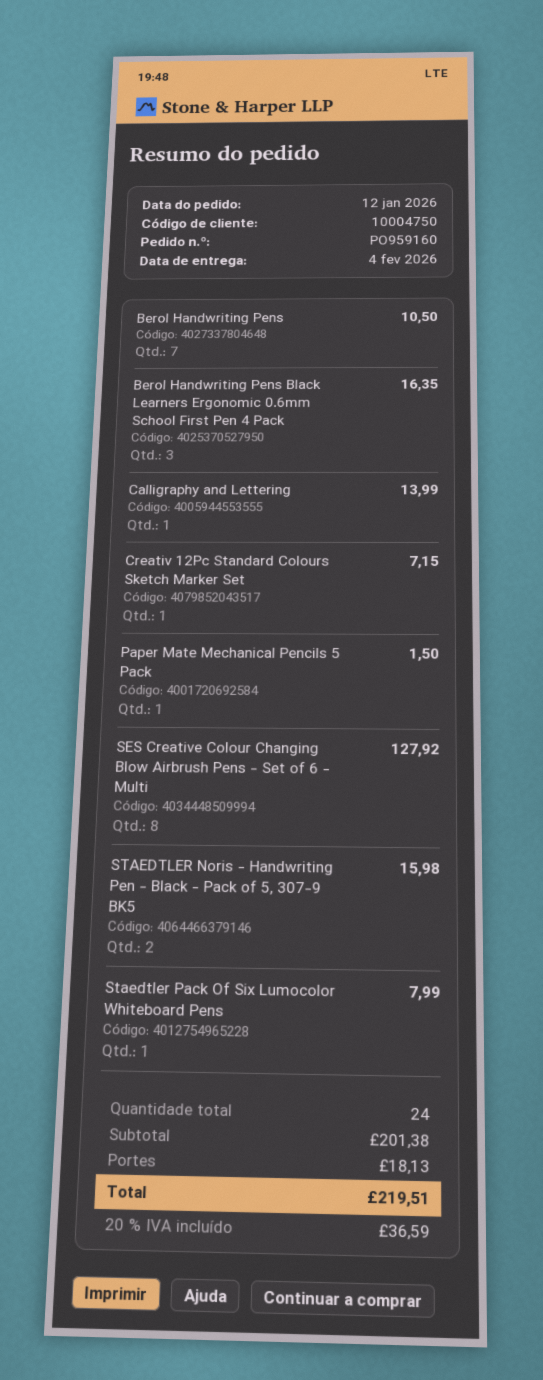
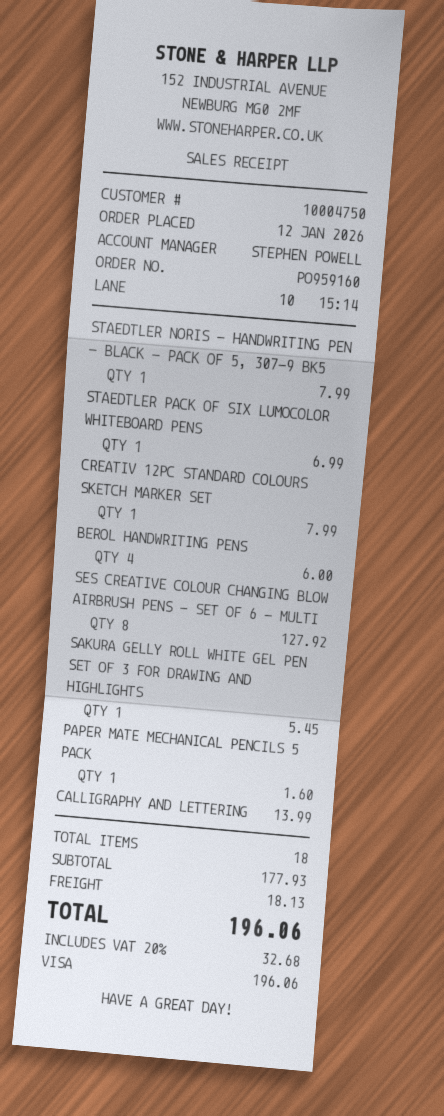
Berol Handwriting Pens: 7 for 10.50 -> 4 for 6.00
Berol Handwriting Pens Black Learners Ergonomic 0.6mm School First Pen 4 Pack: 3 for 16.35 -> none
Creativ 12Pc Standard Colours Sketch Marker Set: 1 for 7.15 -> 1 for 7.99
Paper Mate Mechanical Pencils 5 Pack: 1 for 1.50 -> 1 for 1.60
STAEDTLER Noris - Handwriting Pen - Black - Pack of 5, 307-9 BK5: 2 for 15.98 -> 1 for 7.99
Staedtler Pack Of Six Lumocolor Whiteboard Pens: 1 for 7.99 -> 1 for 6.99
SAKURA GELLY ROLL WHITE GEL PEN SET OF 3 FOR DRAWING AND HIGHLIGHTS: none -> 1 for 5.45
total quantity: 24 -> 18
subtotal: 201.38 -> 177.93
tax: 20% = 36.59 -> 20% = 32.68
total: 219.51 -> 196.06

